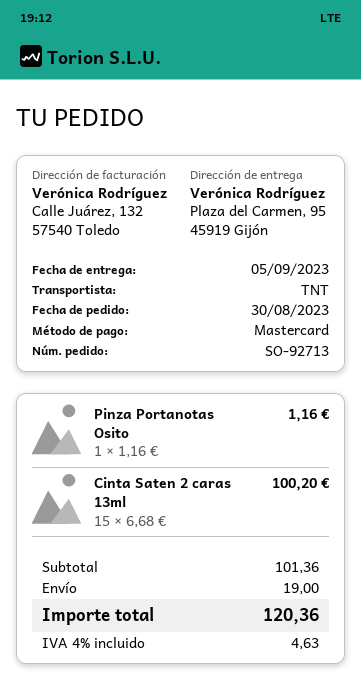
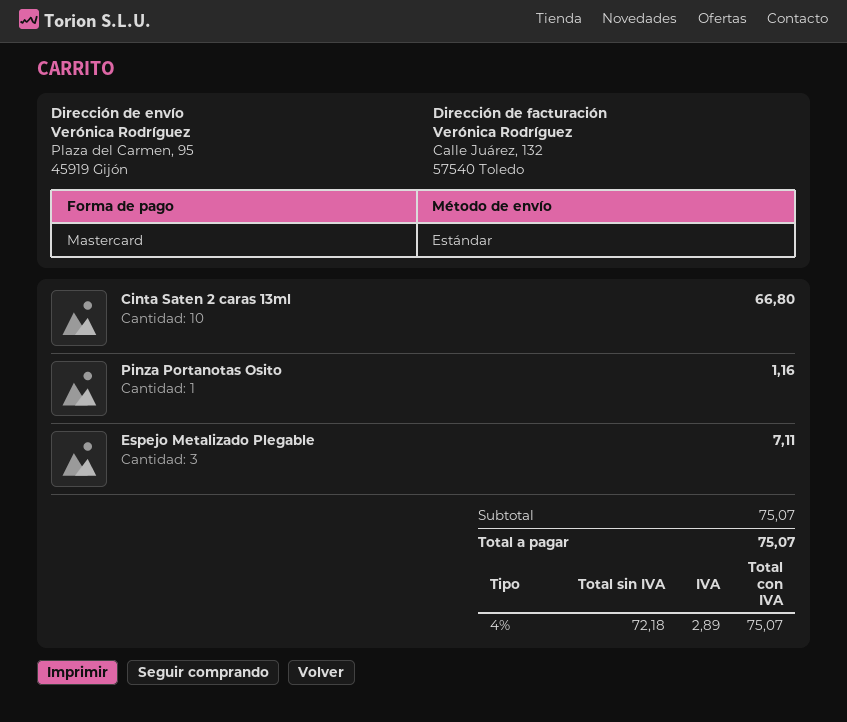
shipping method: TNT -> standard
Cinta Saten 2 caras 13ml: 15 for 100.20 -> 10 for 66.80
Espejo Metalizado Plegable: none -> 3 for 7.11
subtotal: 101.36 -> 75.07
shipping: 19.00 -> none
tax: 4% = 4.63 -> 4% = 2.89
total: 120.36 -> 75.07

